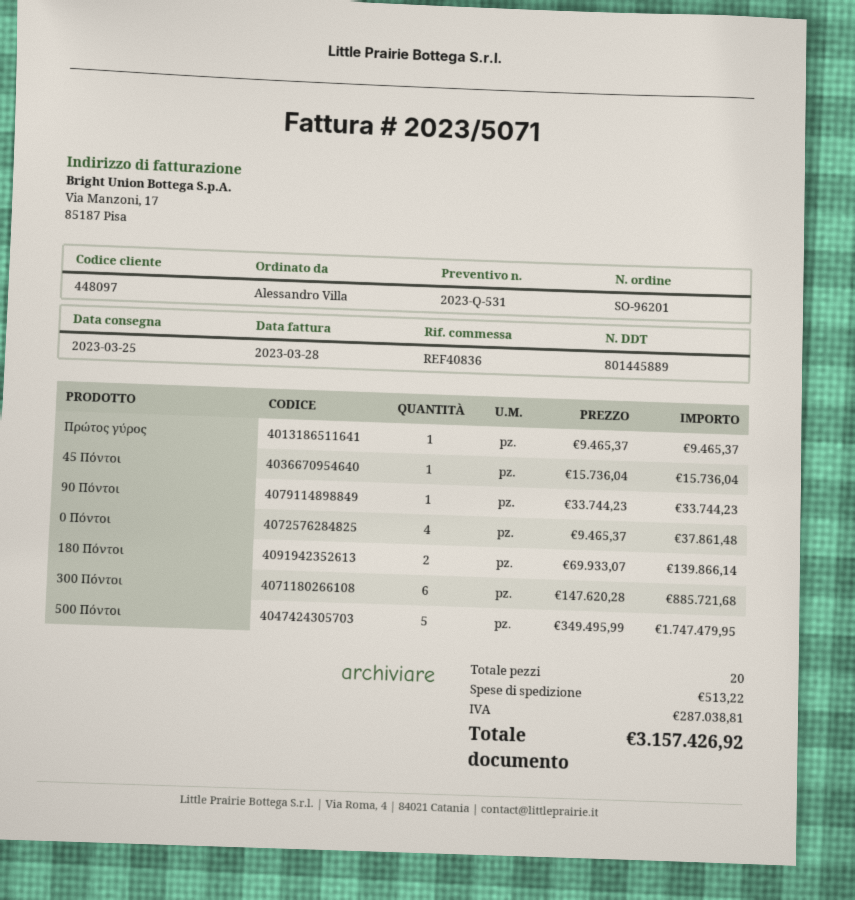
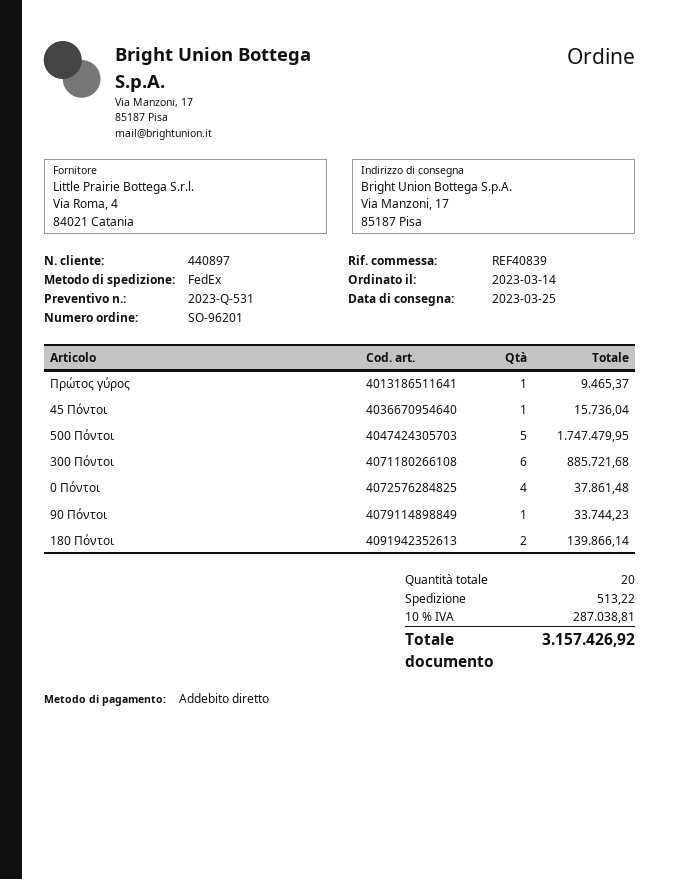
customer number: 448097 -> 440897
reference: REF40836 -> REF40839

